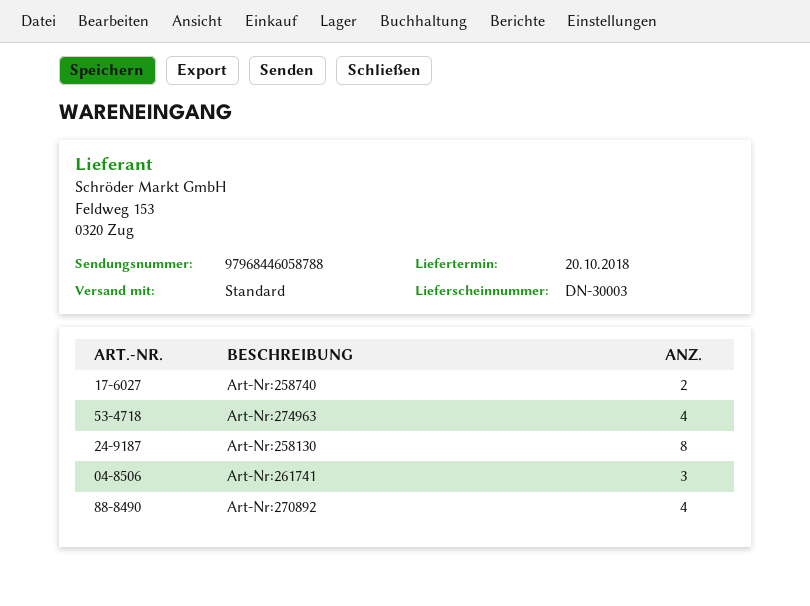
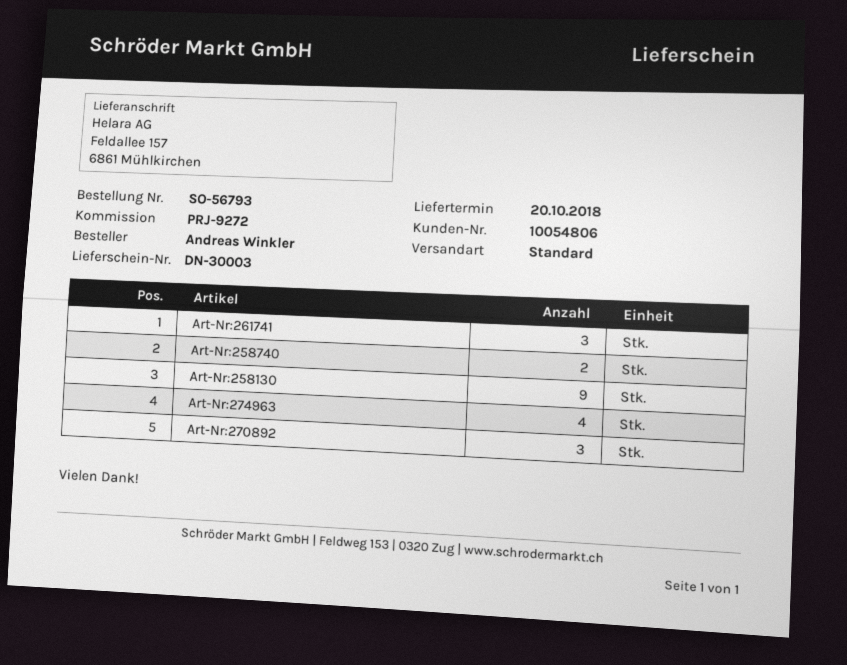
Art-Nr:258130: 8 -> 9
Art-Nr:270892: 4 -> 3

